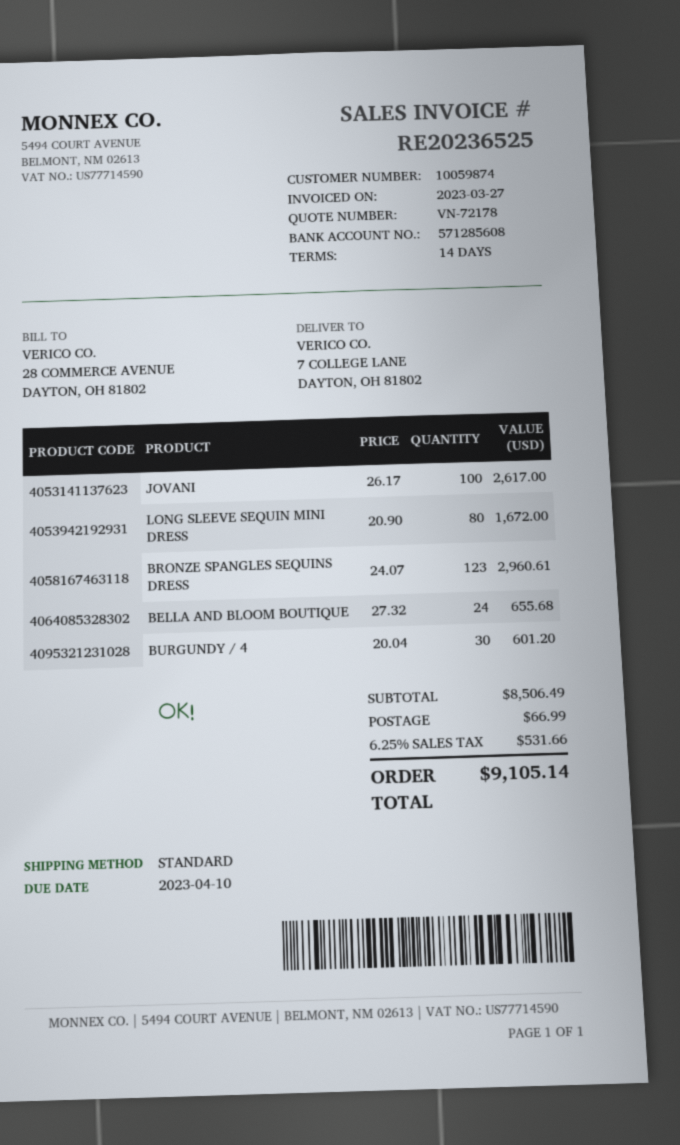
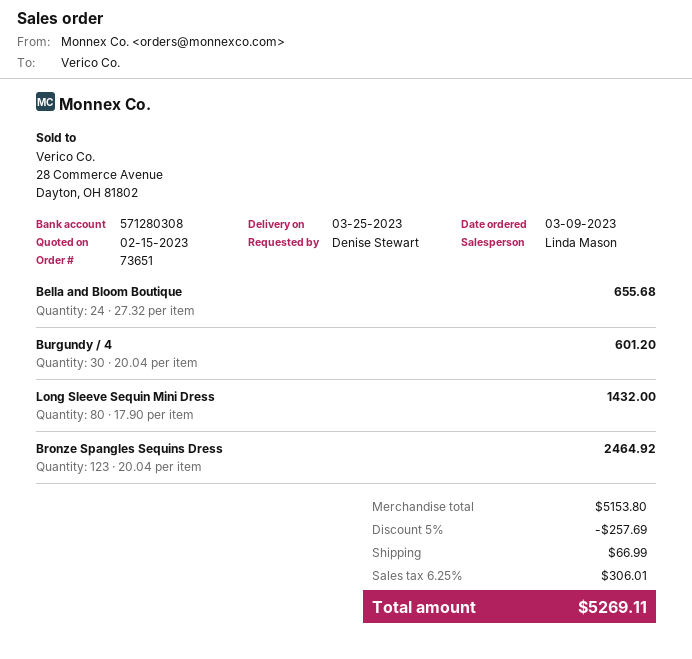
bank account: 571285608 -> 571280308
JOVANI: 100 x 26.17 = 2617.00 -> none
LONG SLEEVE SEQUIN MINI DRESS: 80 x 20.90 = 1672.00 -> 80 x 17.90 = 1432.00
BRONZE SPANGLES SEQUINS DRESS: 123 x 24.07 = 2960.61 -> 123 x 20.04 = 2464.92
subtotal: 8506.49 -> 5153.80
discount: none -> 5% = 257.69
tax: 6.25% = 531.66 -> 6.25% = 306.01
total: 9105.14 -> 5269.11

